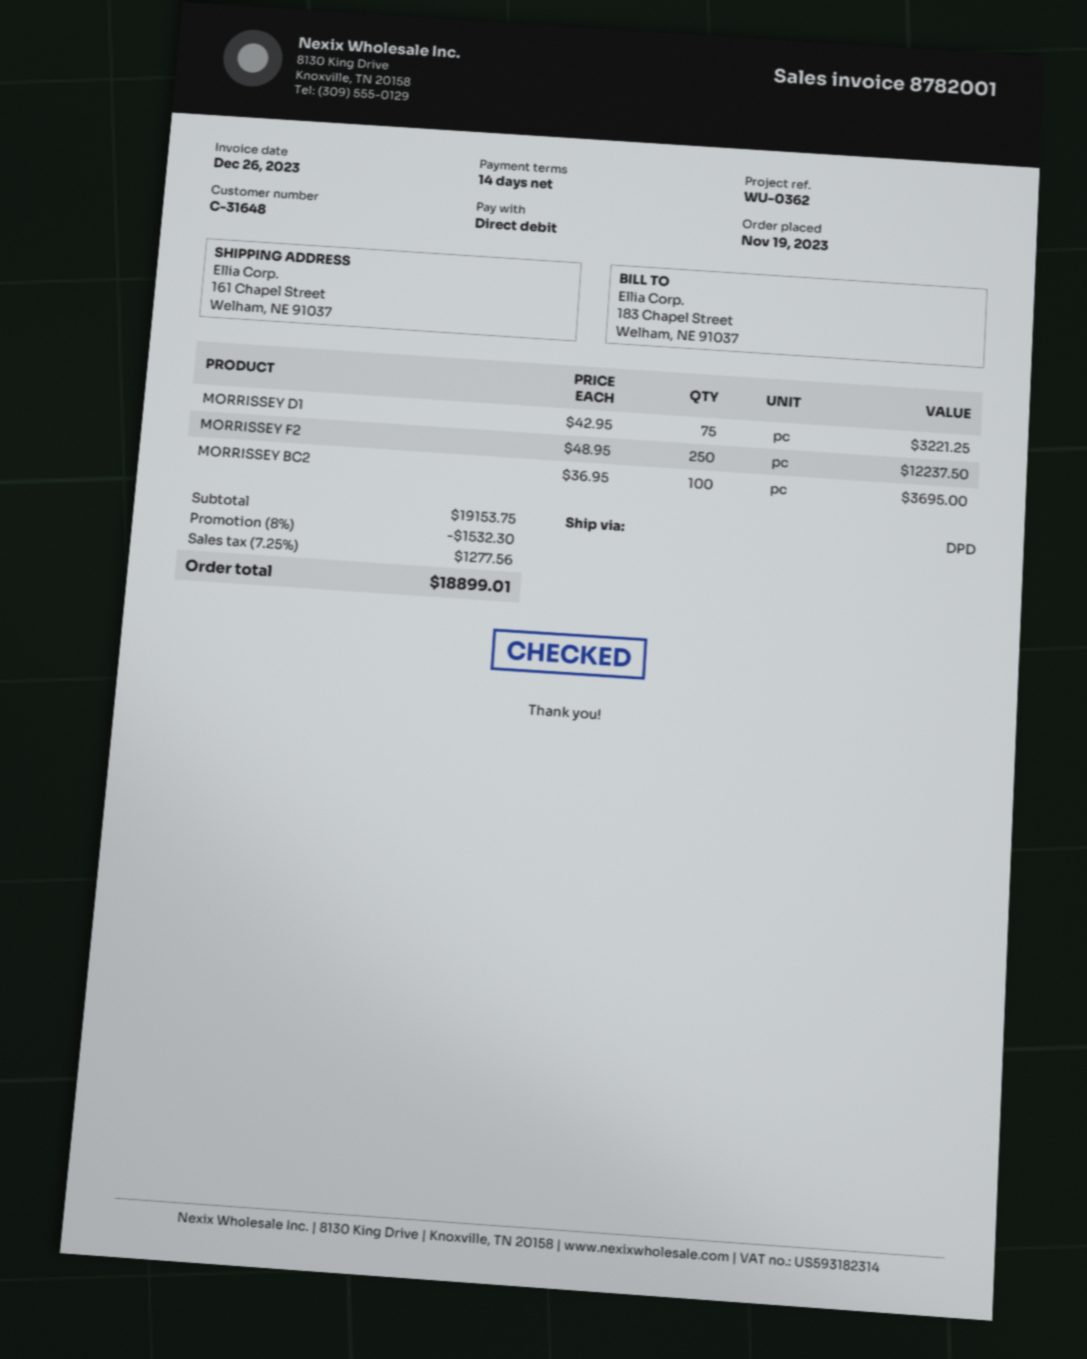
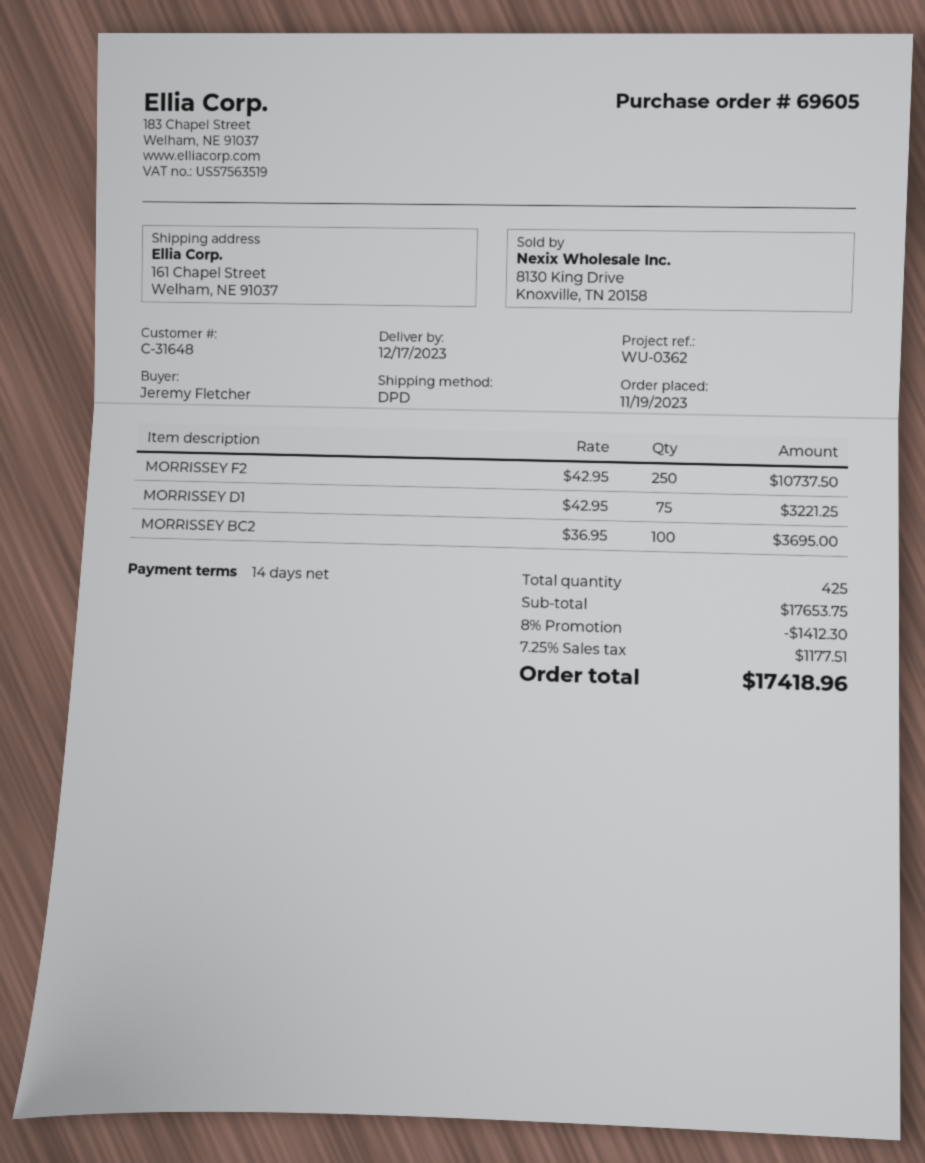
MORRISSEY F2: 250 x 48.95 = 12237.50 -> 250 x 42.95 = 10737.50
subtotal: 19153.75 -> 17653.75
discount: 8% = 1532.30 -> 8% = 1412.30
tax: 7.25% = 1277.56 -> 7.25% = 1177.51
total: 18899.01 -> 17418.96

